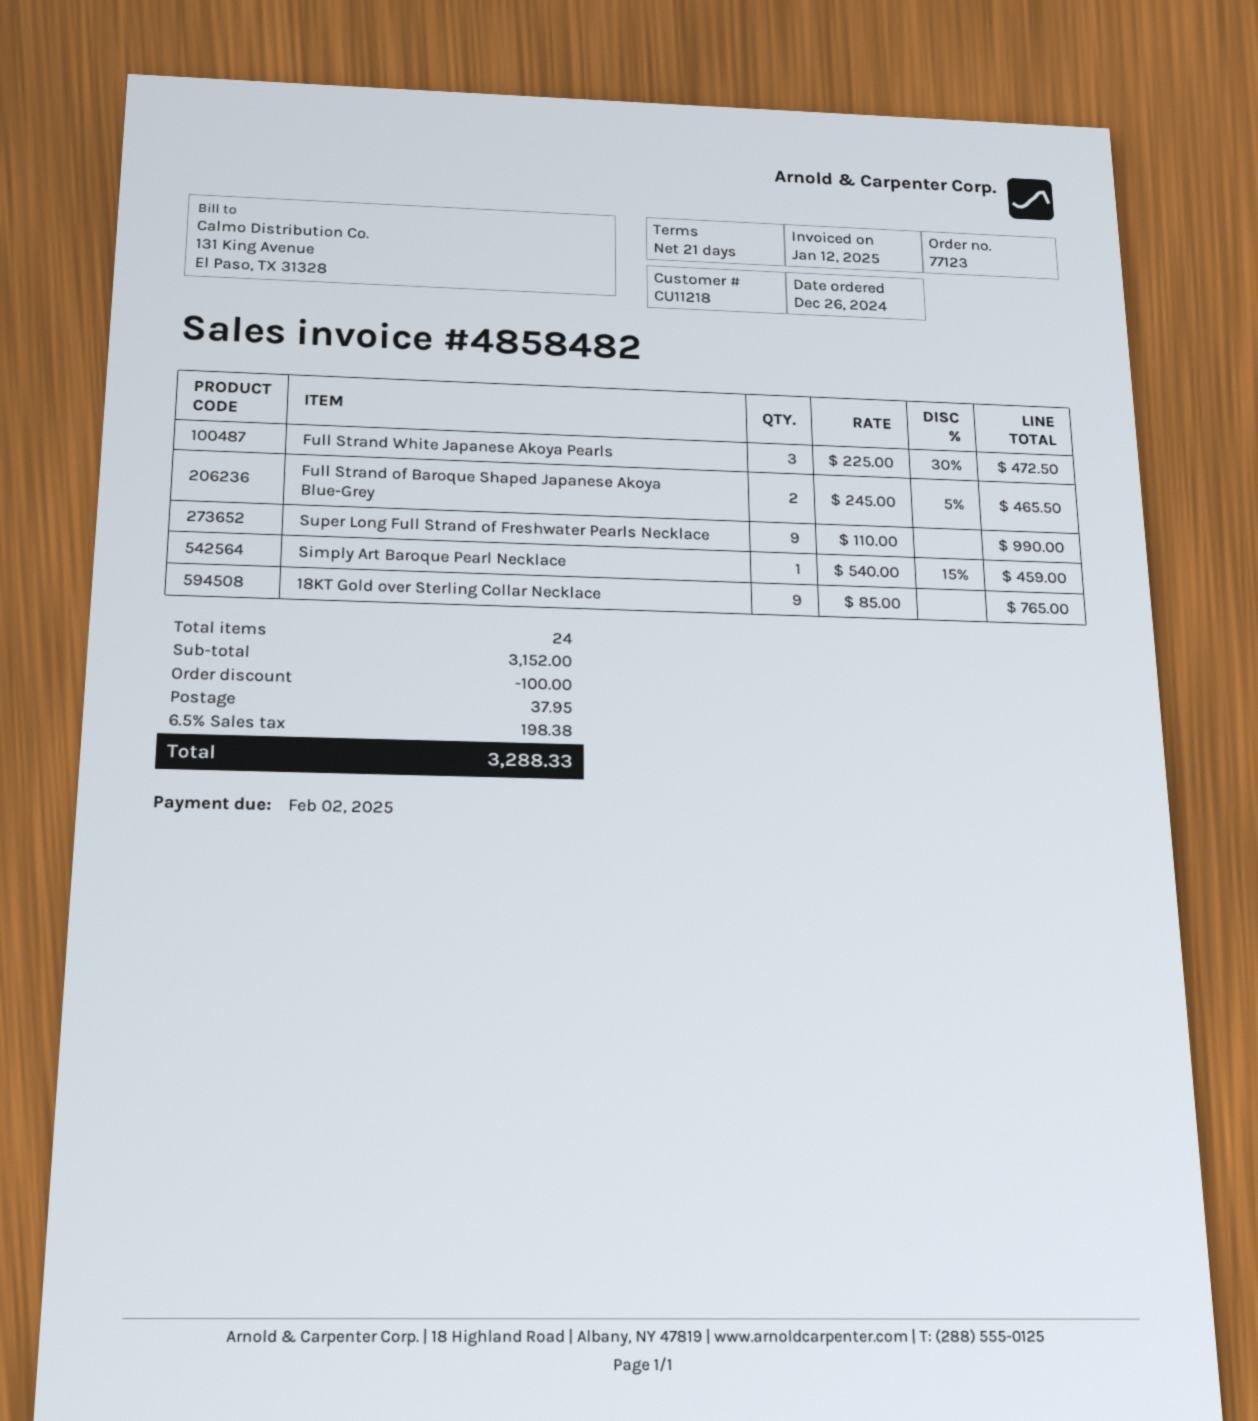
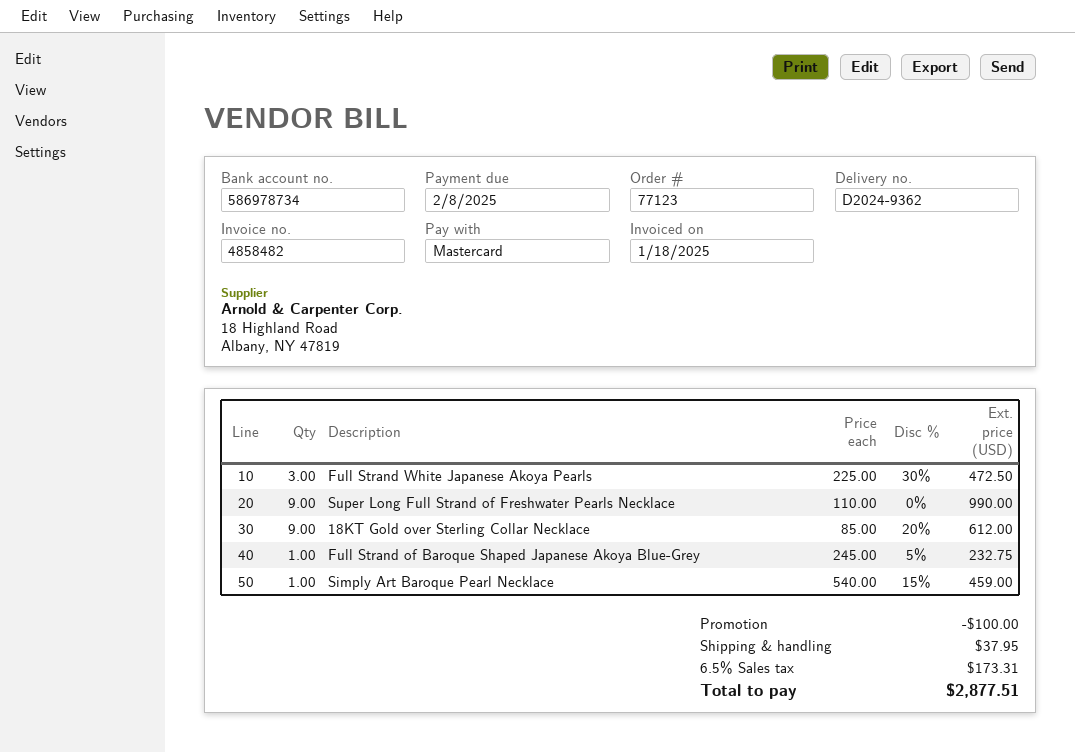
invoice date: 2025-01-12 -> 2025-01-18
due date: 2025-02-02 -> 2025-02-08
Full Strand of Baroque Shaped Japanese Akoya Blue-Grey: 2 x 245.00 - 5% = 465.50 -> 1 x 245.00 - 5% = 232.75
18KT Gold over Sterling Collar Necklace: 9 x 85.00 = 765.00 -> 9 x 85.00 - 20% = 612.00
tax: 6.5% = 198.38 -> 6.5% = 173.31
total: 3288.33 -> 2877.51

